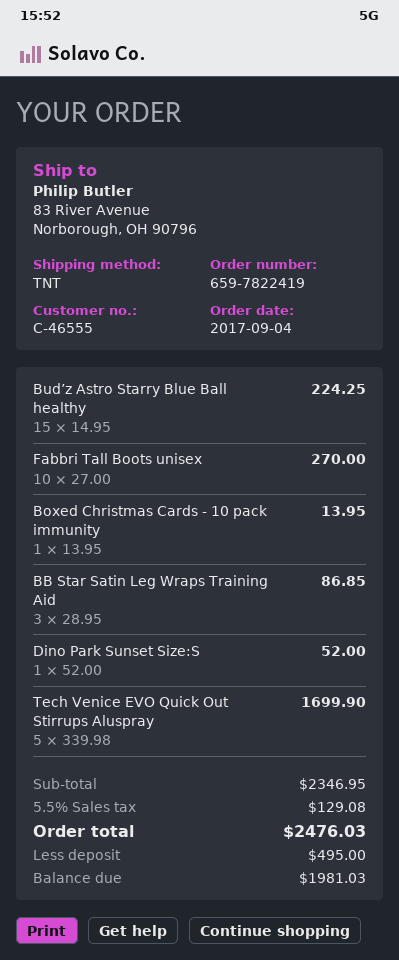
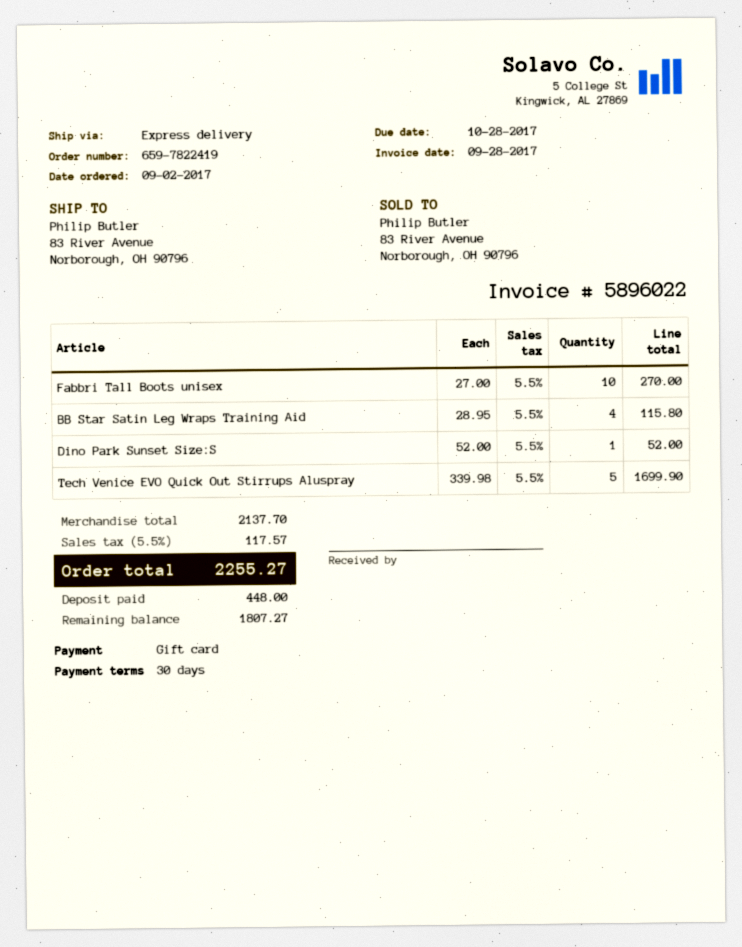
order date: 2017-09-04 -> 2017-09-02
shipping method: TNT -> express
Bud’z Astro Starry Blue Ball healthy: 15 x 14.95 = 224.25 -> none
Boxed Christmas Cards - 10 pack immunity: 1 x 13.95 = 13.95 -> none
BB Star Satin Leg Wraps Training Aid: 3 x 28.95 = 86.85 -> 4 x 28.95 = 115.80
subtotal: 2346.95 -> 2137.70
tax: 5.5% = 129.08 -> 5.5% = 117.57
total: 2476.03 -> 2255.27
deposit: 495.00 -> 448.00
balance: 1981.03 -> 1807.27

